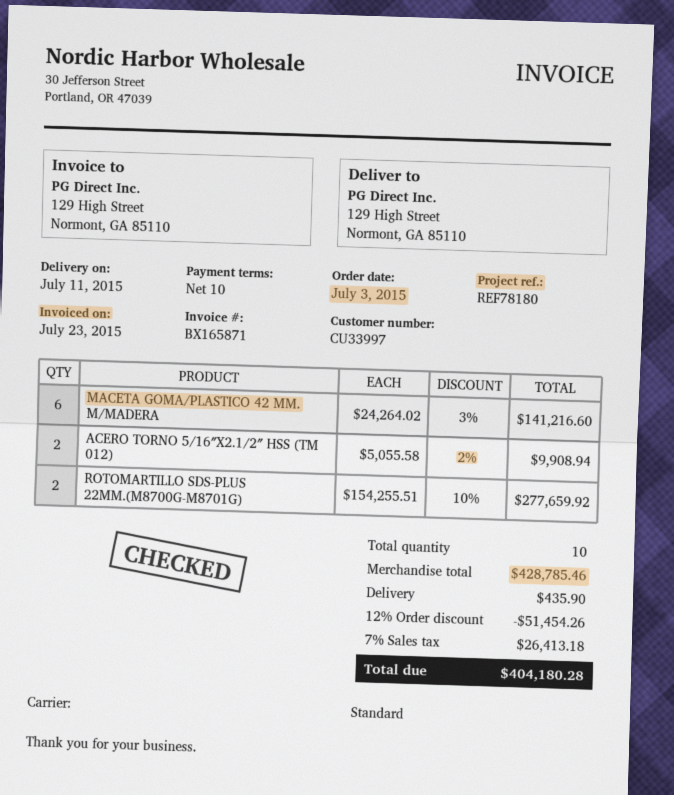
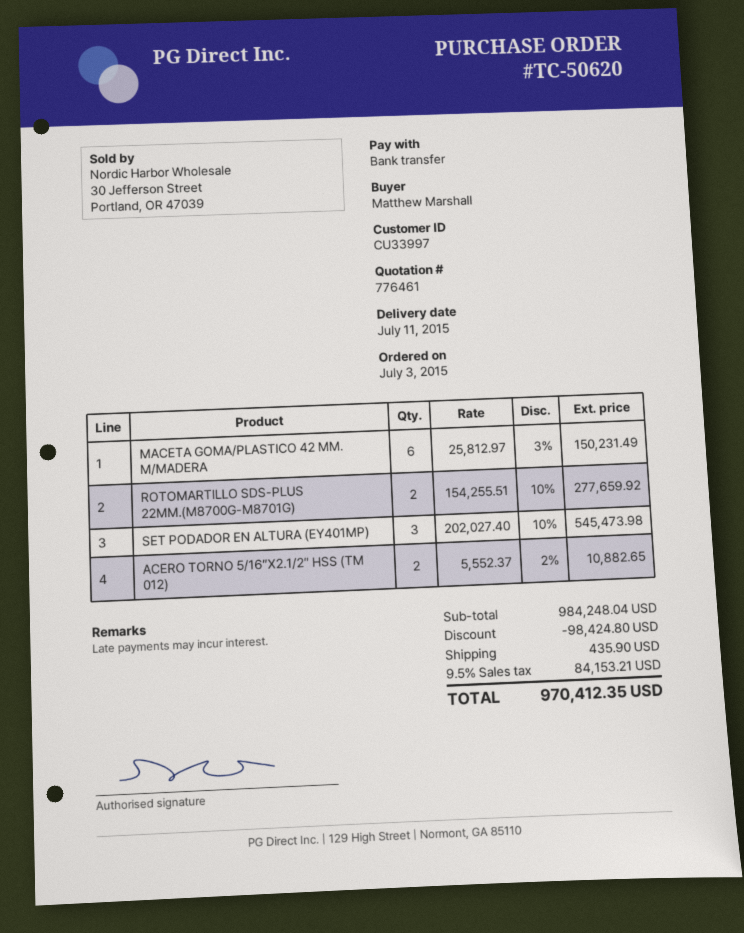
MACETA GOMA/PLASTICO 42 MM. M/MADERA: 6 x 24264.02 - 3% = 141216.60 -> 6 x 25812.97 - 3% = 150231.49
ACERO TORNO 5/16″X2.1/2″ HSS (TM 012): 2 x 5055.58 - 2% = 9908.94 -> 2 x 5552.37 - 2% = 10882.65
SET PODADOR EN ALTURA (EY401MP): none -> 3 x 202027.40 - 10% = 545473.98
subtotal: 428785.46 -> 984248.04
discount: 51454.26 -> 98424.80
tax: 7% = 26413.18 -> 9.5% = 84153.21
total: 404180.28 -> 970412.35

